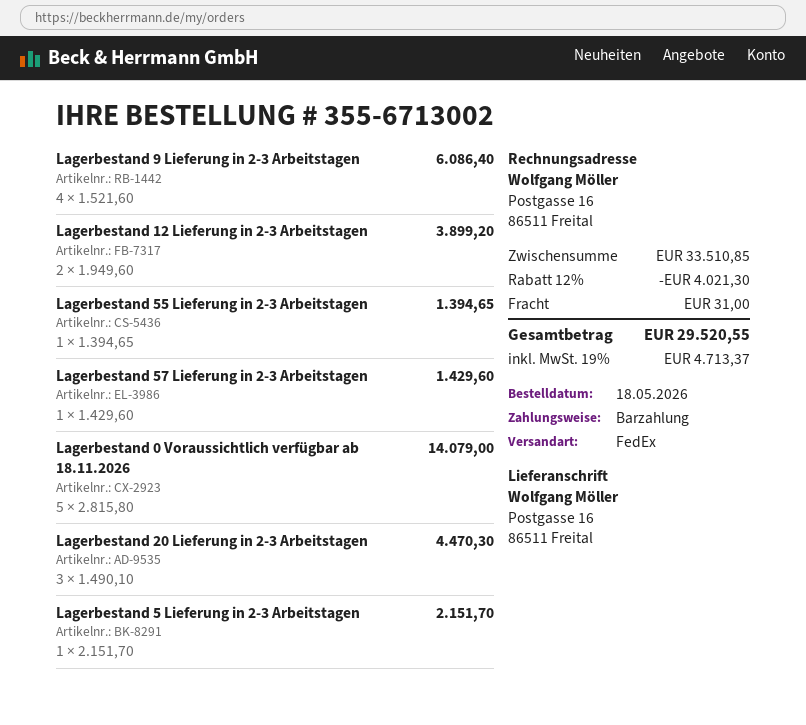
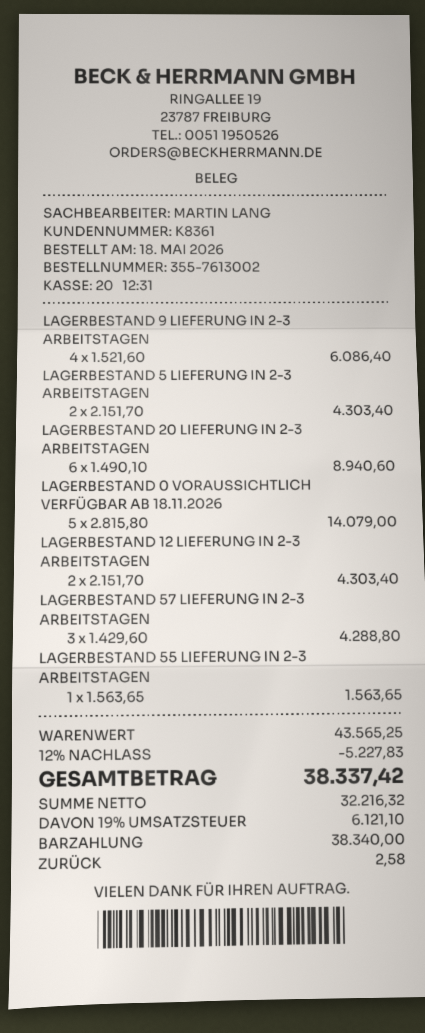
order number: 355-6713002 -> 355-7613002
Lagerbestand 12 Lieferung in 2-3 Arbeitstagen: 2 x 1949.60 = 3899.20 -> 2 x 2151.70 = 4303.40
Lagerbestand 55 Lieferung in 2-3 Arbeitstagen: 1 x 1394.65 = 1394.65 -> 1 x 1563.65 = 1563.65
Lagerbestand 57 Lieferung in 2-3 Arbeitstagen: 1 x 1429.60 = 1429.60 -> 3 x 1429.60 = 4288.80
Lagerbestand 20 Lieferung in 2-3 Arbeitstagen: 3 x 1490.10 = 4470.30 -> 6 x 1490.10 = 8940.60
Lagerbestand 5 Lieferung in 2-3 Arbeitstagen: 1 x 2151.70 = 2151.70 -> 2 x 2151.70 = 4303.40
subtotal: 33510.85 -> 43565.25
discount: 12% = 4021.30 -> 12% = 5227.83
shipping: 31.00 -> none
tax: 19% = 4713.37 -> 19% = 6121.10
total: 29520.55 -> 38337.42

